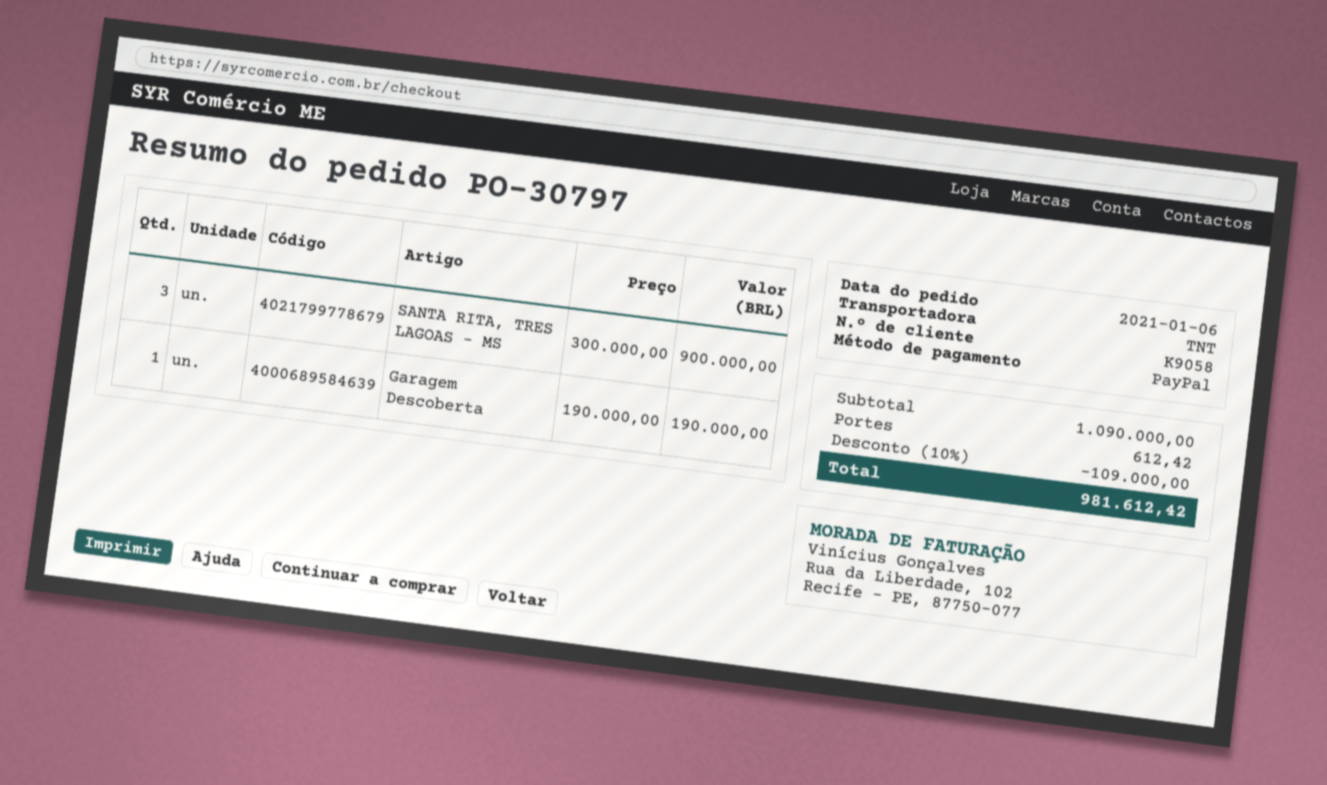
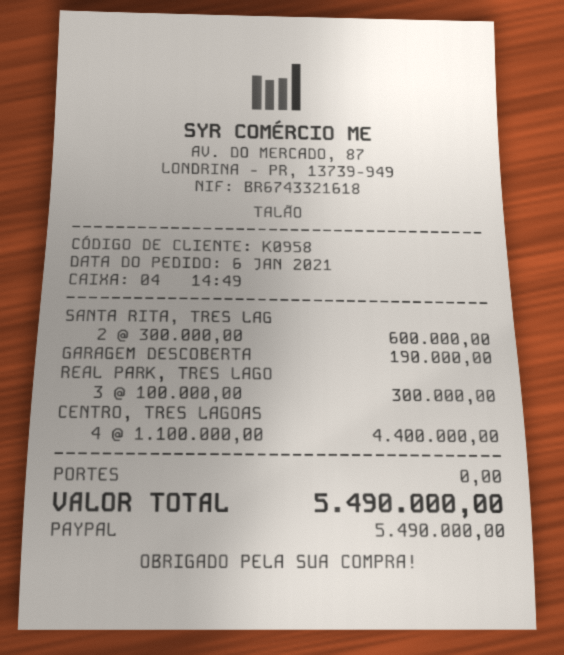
customer number: K9058 -> K0958
SANTA RITA, TRES LAGOAS - MS: 3 x 300000.00 = 900000.00 -> 2 x 300000.00 = 600000.00
REAL PARK, TRES LAGO: none -> 3 x 100000.00 = 300000.00
CENTRO, TRES LAGOAS: none -> 4 x 1100000.00 = 4400000.00
discount: 10% = 109000.00 -> none
shipping: 612.42 -> 0.00
total: 981612.42 -> 5490000.00

